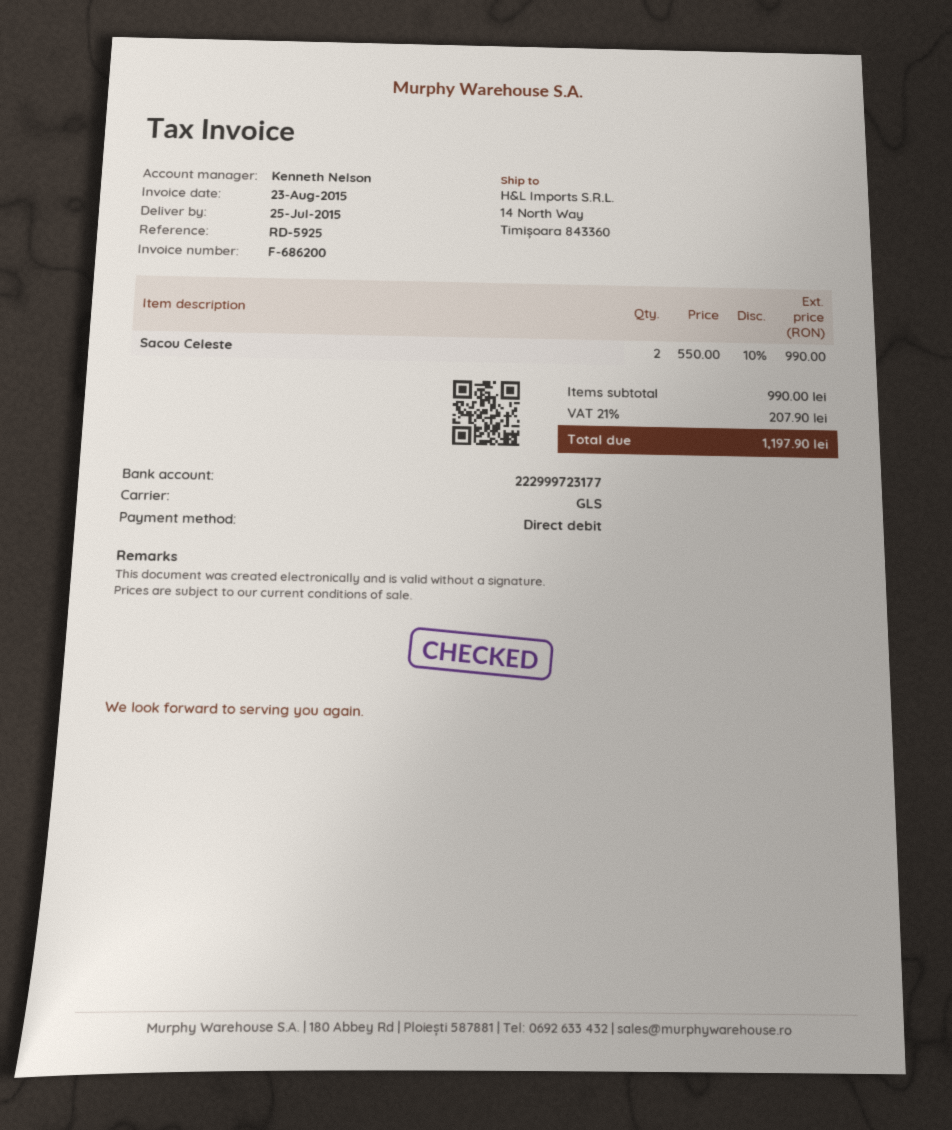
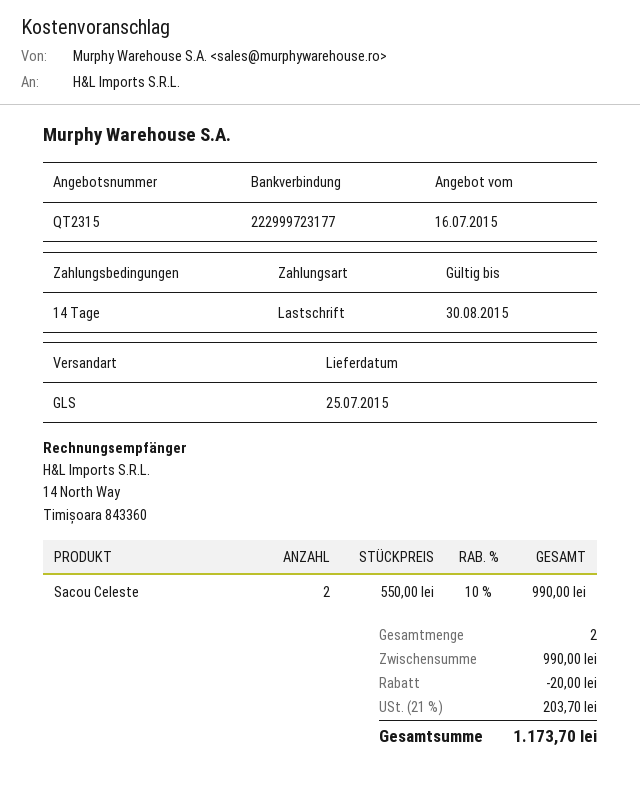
discount: none -> 20.00
tax: 21% = 207.90 -> 21% = 203.70
total: 1197.90 -> 1173.70

